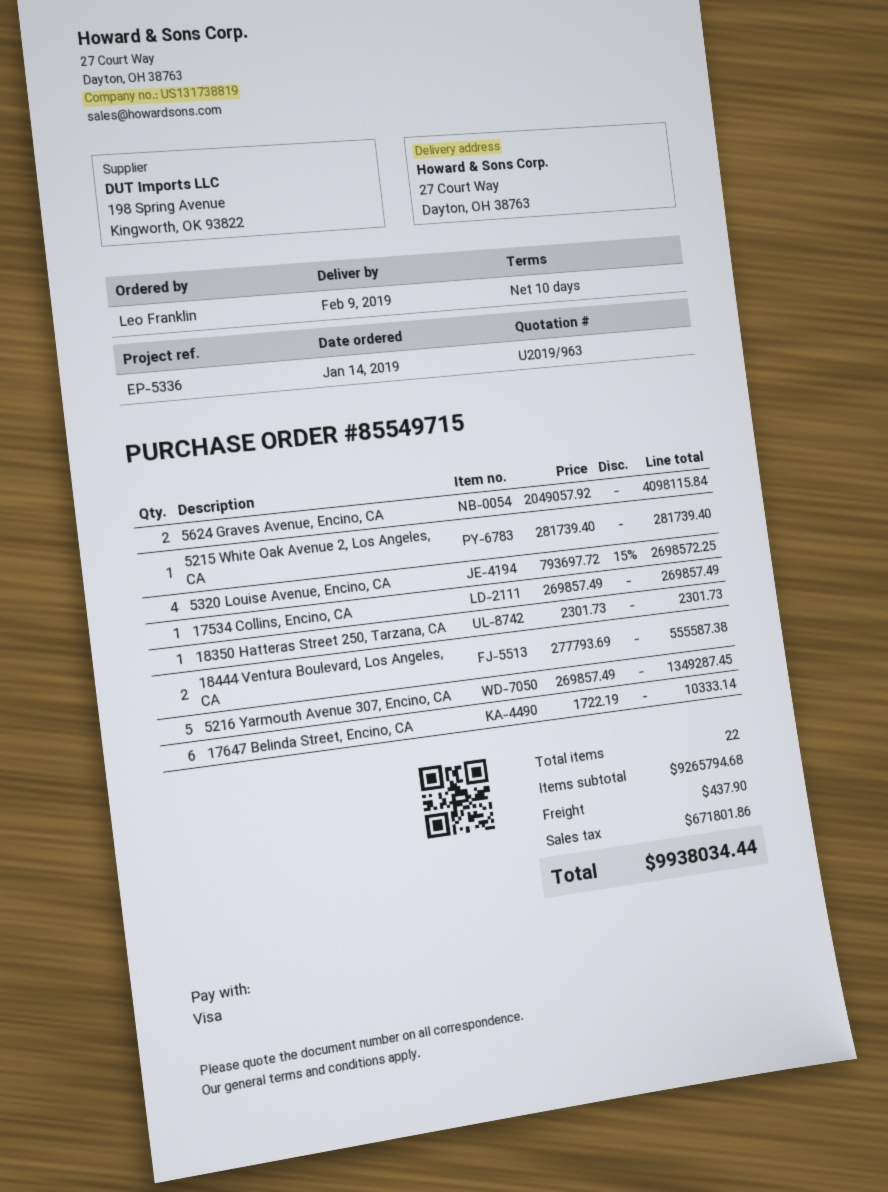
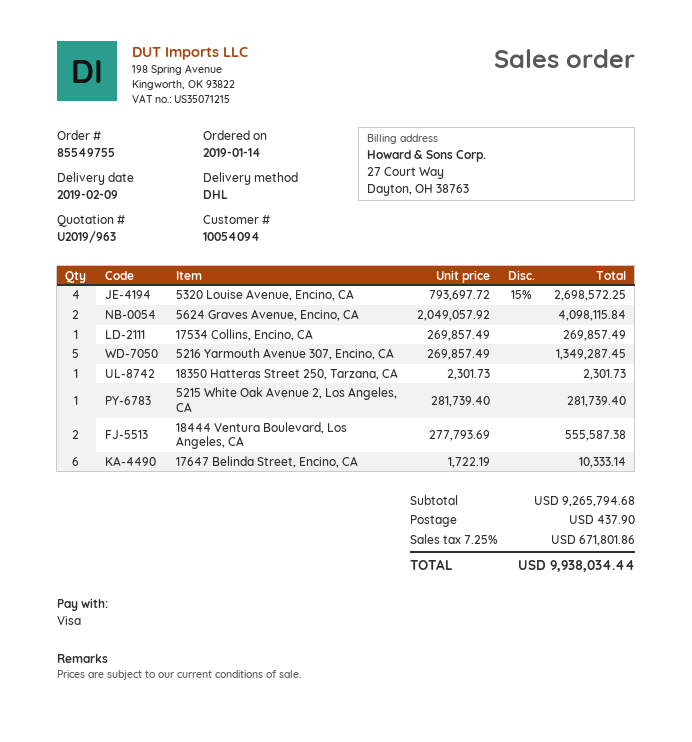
order number: 85549715 -> 85549755

